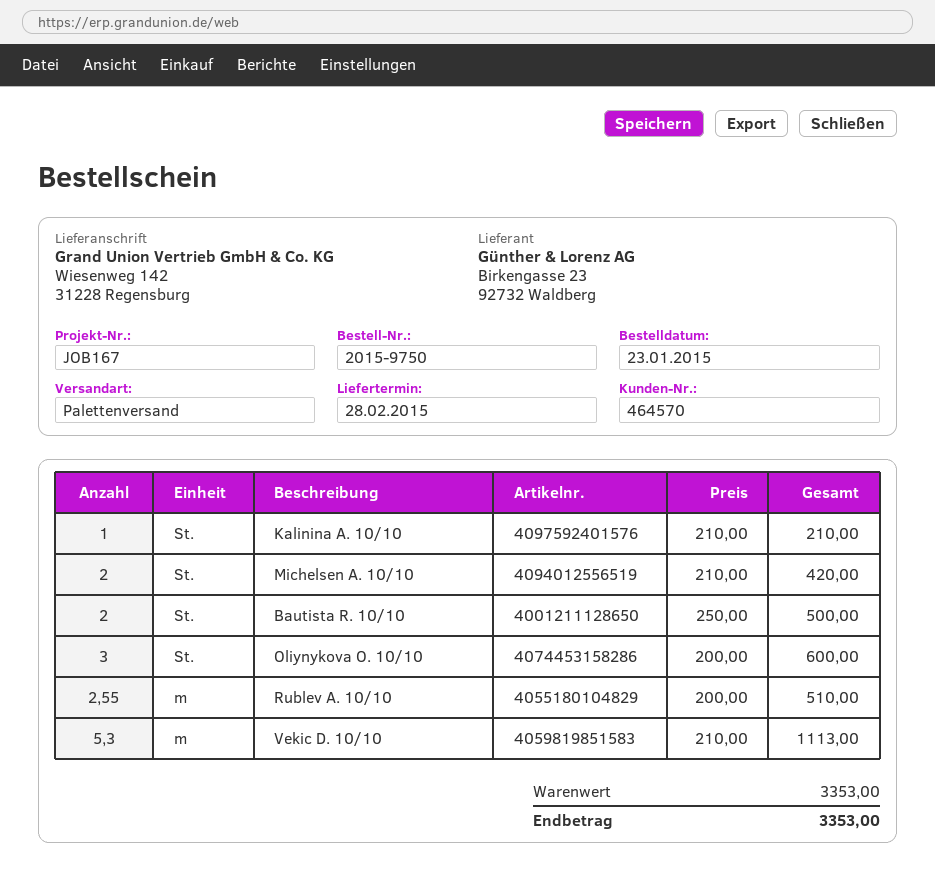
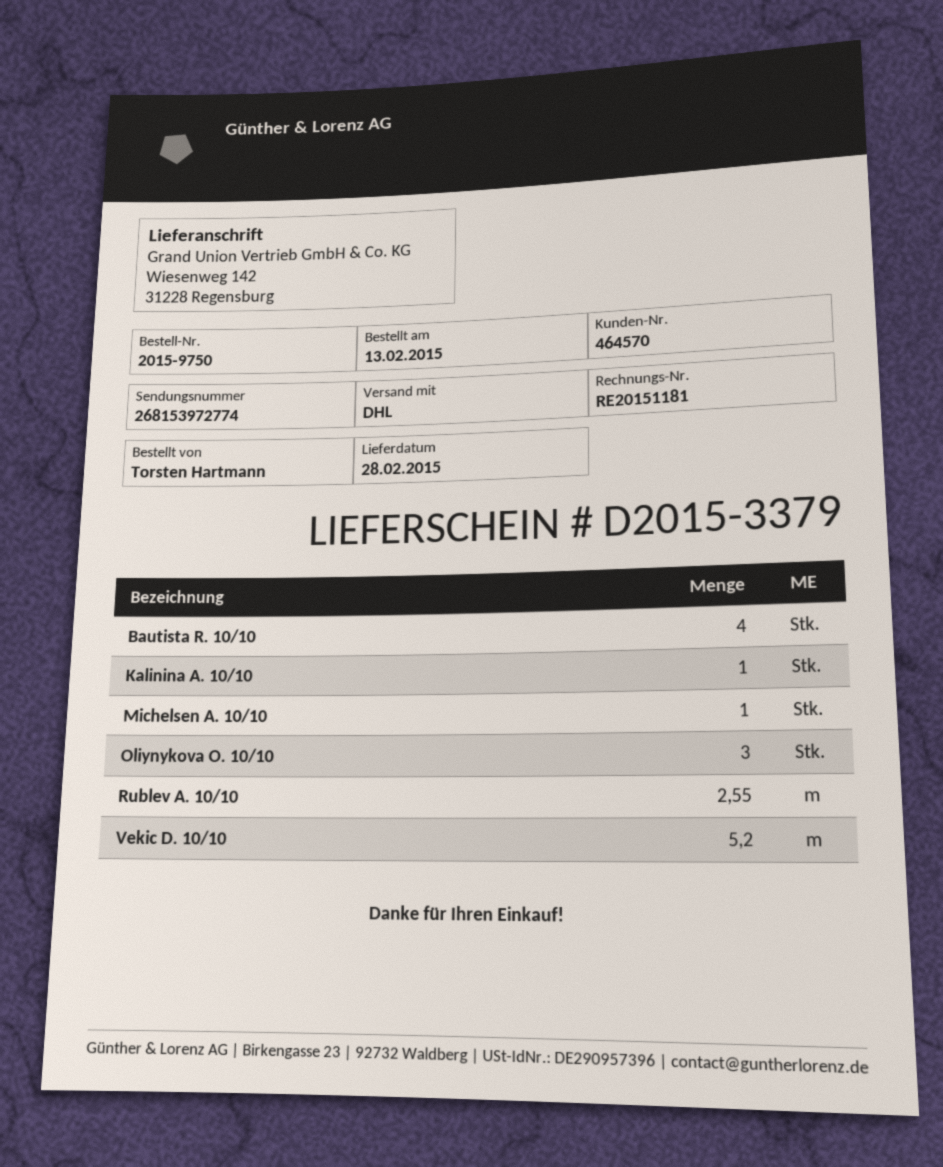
order date: 2015-01-23 -> 2015-02-13
shipping method: pallet freight -> DHL
Michelsen A. 10/10: 2 -> 1
Bautista R. 10/10: 2 -> 4
Vekic D. 10/10: 5.3 -> 5.2

